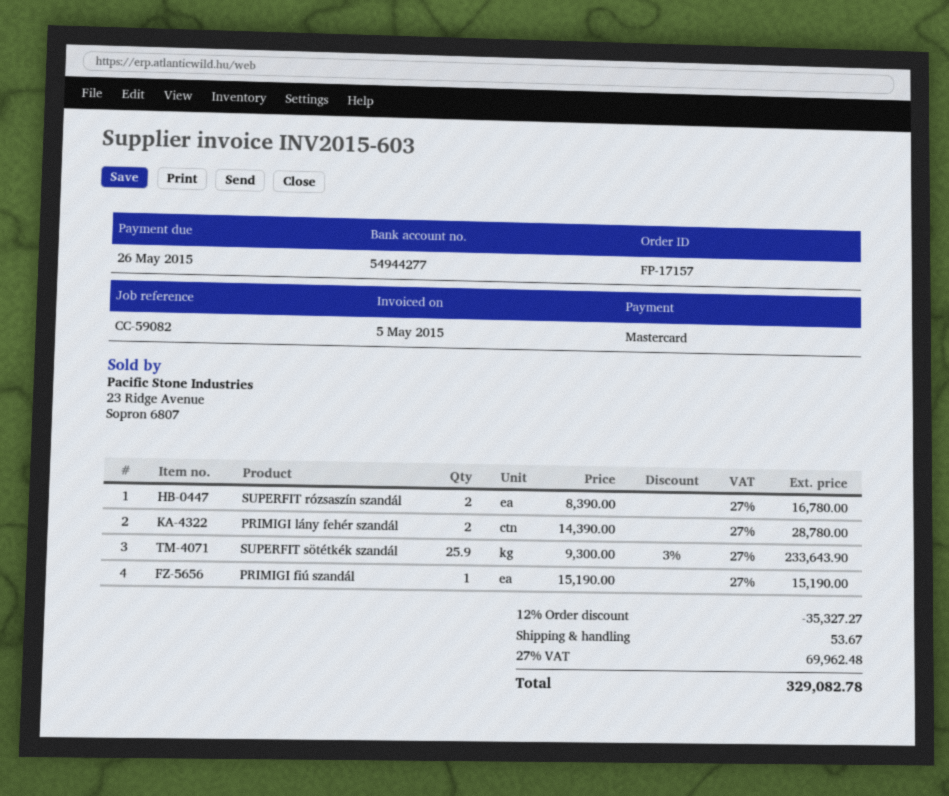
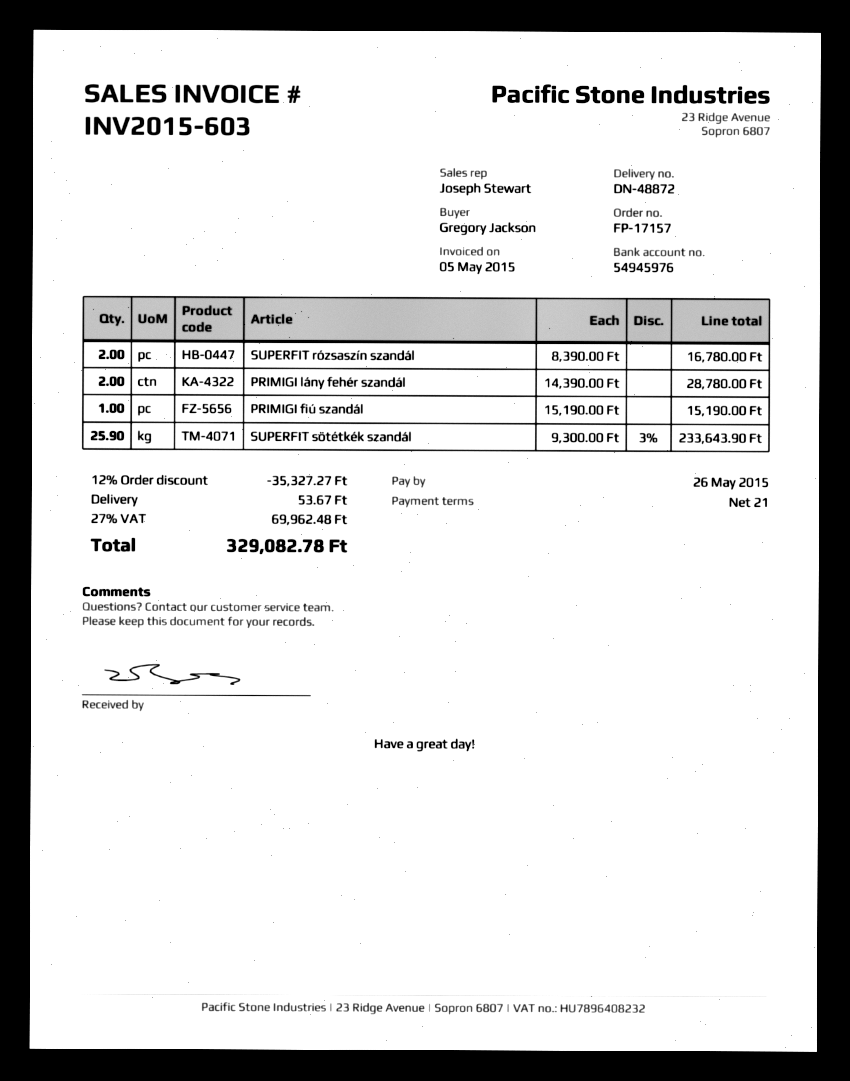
bank account: 54944277 -> 54945976

